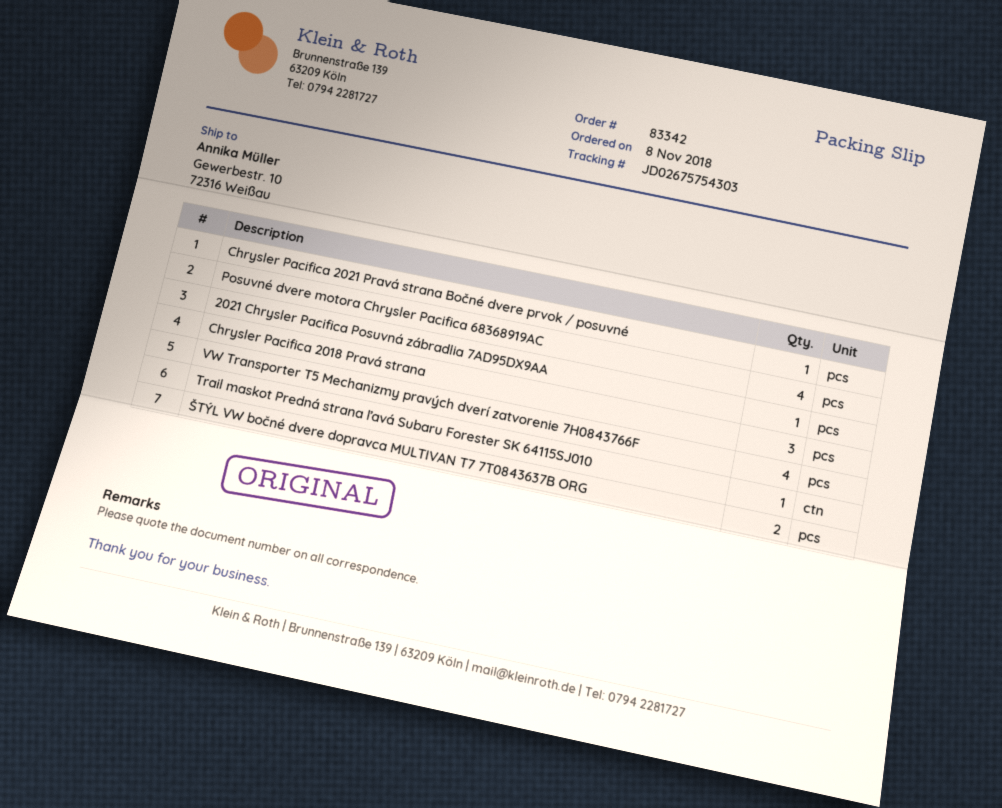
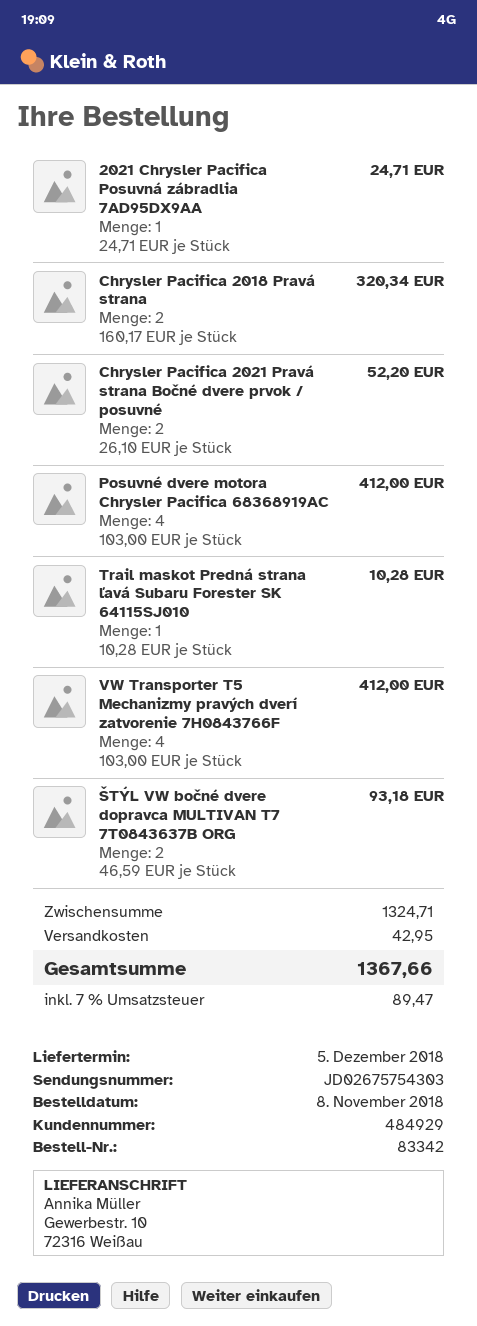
Chrysler Pacifica 2021 Pravá strana Bočné dvere prvok / posuvné: 1 -> 2
Chrysler Pacifica 2018 Pravá strana: 3 -> 2

